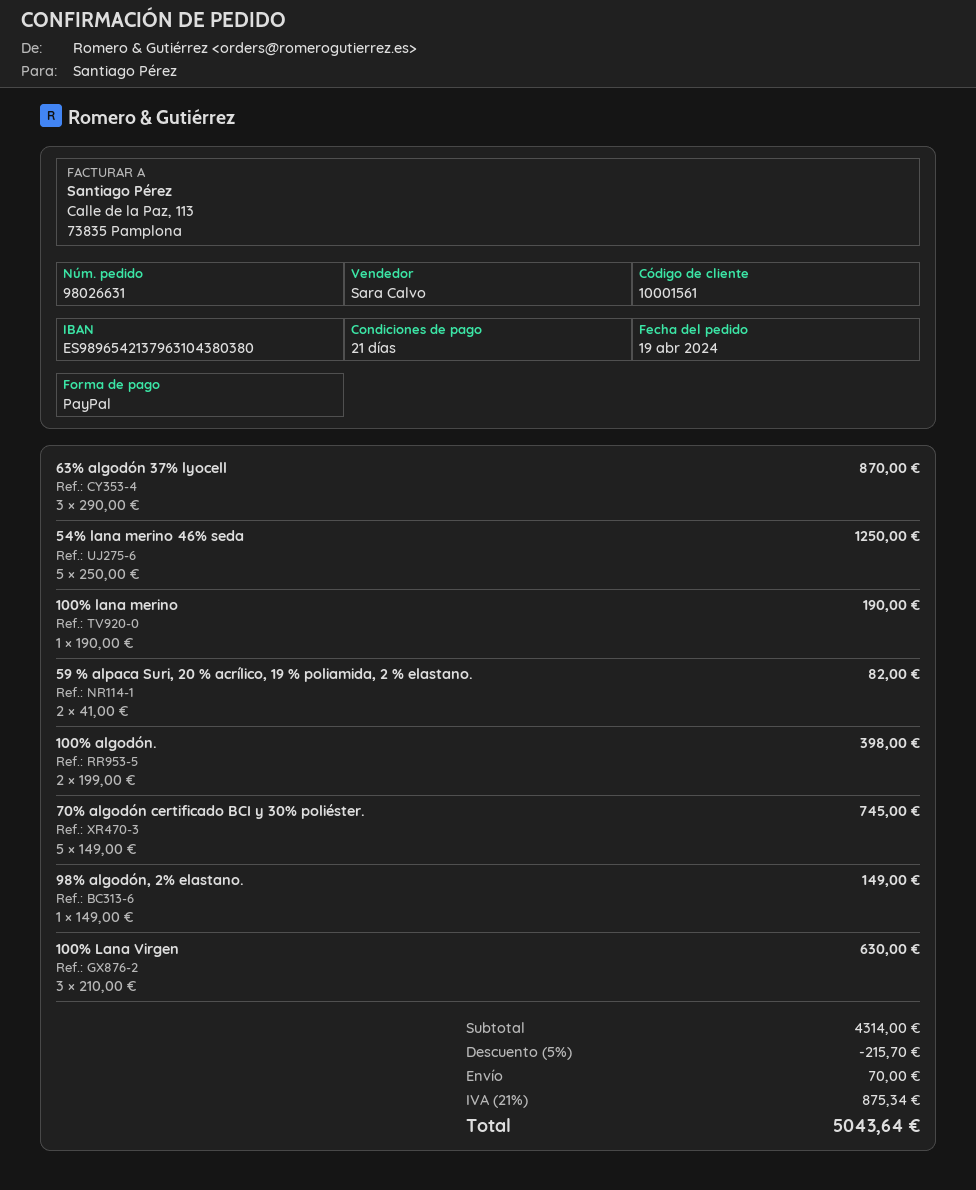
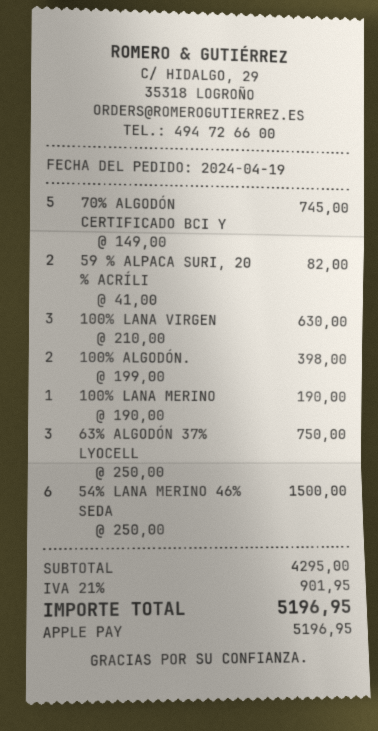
payment method: PayPal -> Apple Pay
63% algodón 37% lyocell: 3 x 290.00 = 870.00 -> 3 x 250.00 = 750.00
54% lana merino 46% seda: 5 x 250.00 = 1250.00 -> 6 x 250.00 = 1500.00
98% algodón, 2% elastano.: 1 x 149.00 = 149.00 -> none
subtotal: 4314.00 -> 4295.00
discount: 5% = 215.70 -> none
shipping: 70.00 -> none
tax: 21% = 875.34 -> 21% = 901.95
total: 5043.64 -> 5196.95

